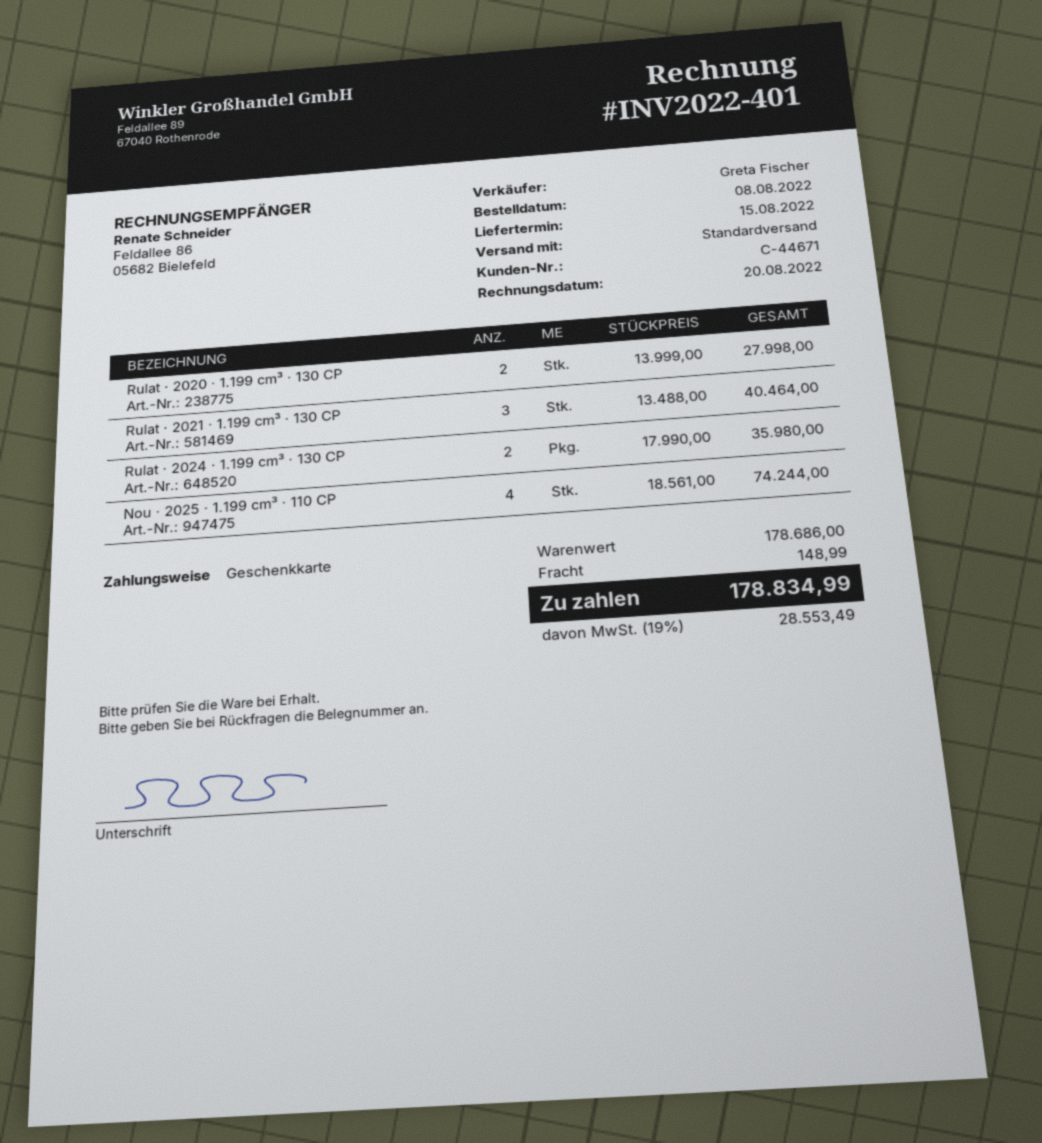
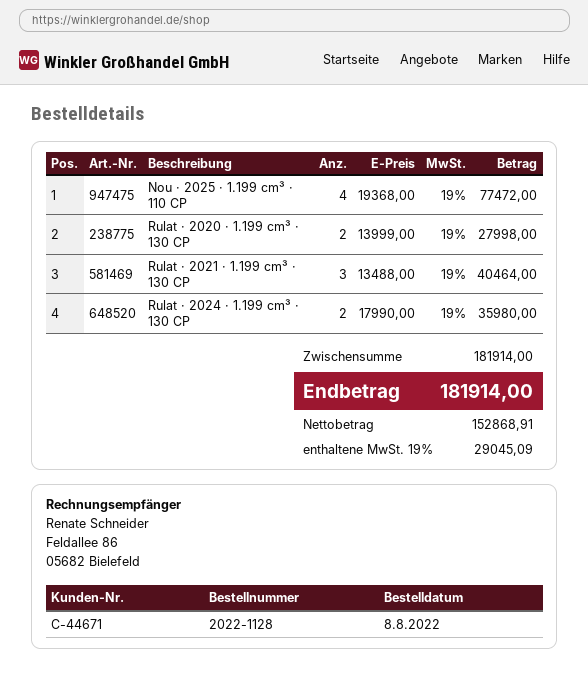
Nou · 2025 · 1.199 cm³ · 110 CP: 4 x 18561.00 = 74244.00 -> 4 x 19368.00 = 77472.00
subtotal: 178686.00 -> 181914.00
shipping: 148.99 -> none
tax: 19% = 28553.49 -> 19% = 29045.09
total: 178834.99 -> 181914.00

